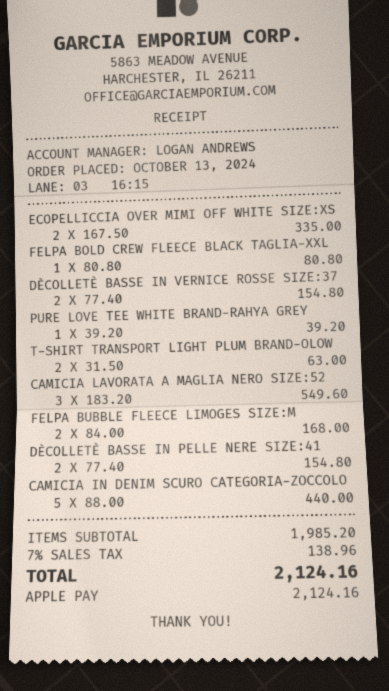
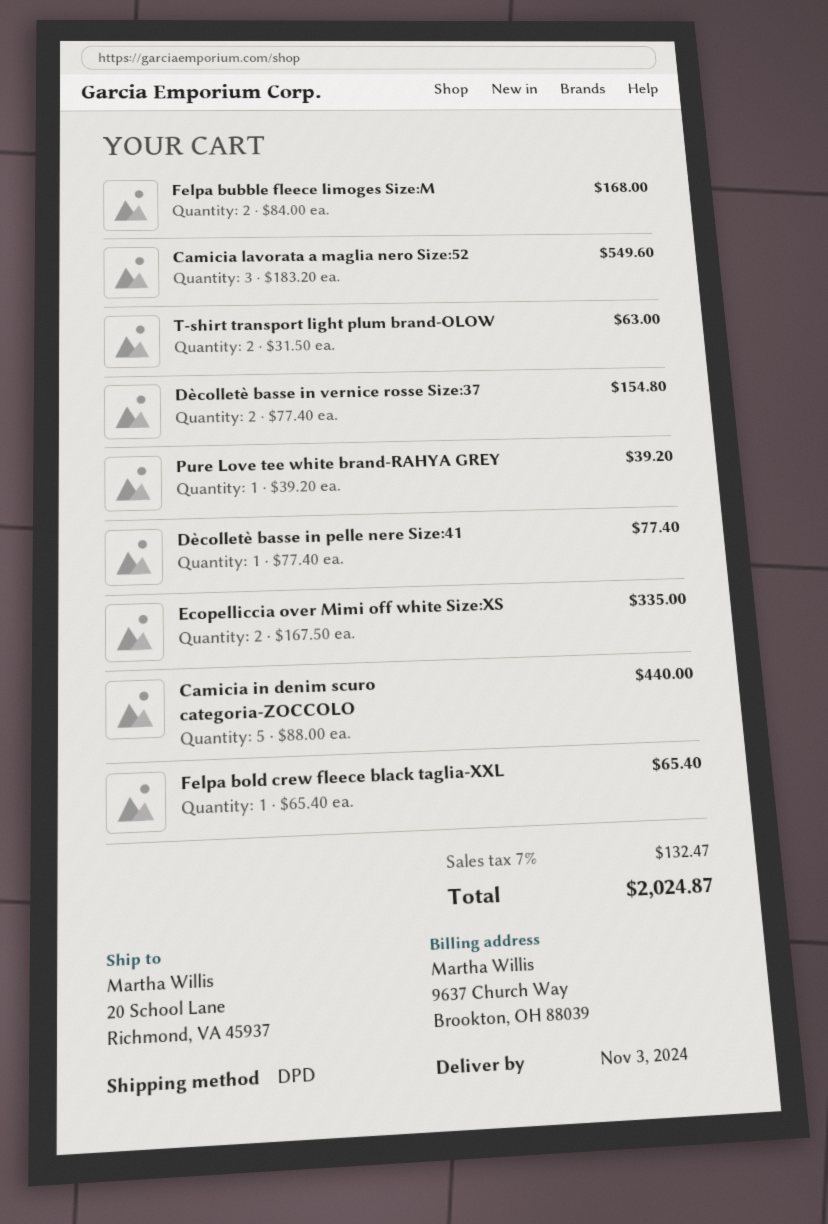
FELPA BOLD CREW FLEECE BLACK TAGLIA-XXL: 1 x 80.80 = 80.80 -> 1 x 65.40 = 65.40
DÈCOLLETÈ BASSE IN PELLE NERE SIZE:41: 2 x 77.40 = 154.80 -> 1 x 77.40 = 77.40
tax: 7% = 138.96 -> 7% = 132.47
total: 2124.16 -> 2024.87

